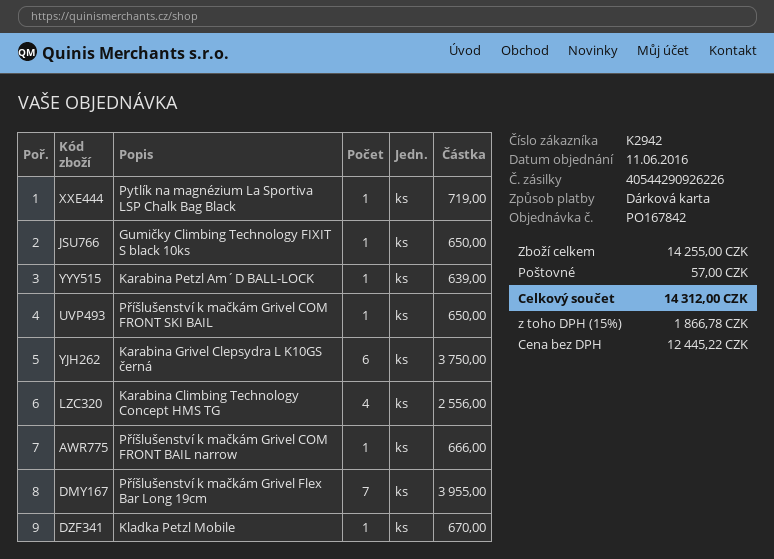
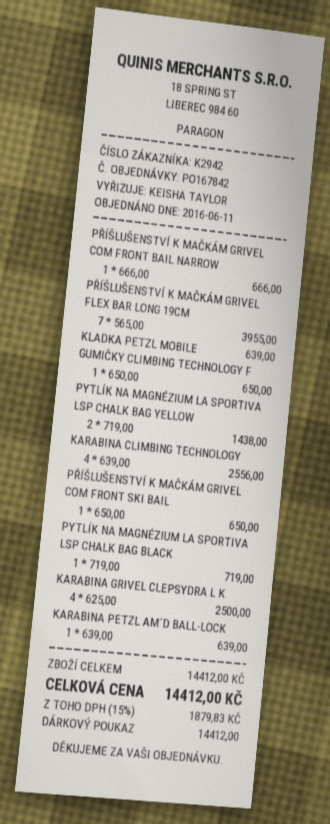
Karabina Grivel Clepsydra L K10GS černá: 6 for 3750.00 -> 4 for 2500.00
Kladka Petzl Mobile: 1 for 670.00 -> 1 for 639.00
PYTLÍK NA MAGNÉZIUM LA SPORTIVA LSP CHALK BAG YELLOW: none -> 2 for 1438.00
subtotal: 14255.00 -> 14412.00
shipping: 57.00 -> none
tax: 15% = 1866.78 -> 15% = 1879.83
total: 14312.00 -> 14412.00

